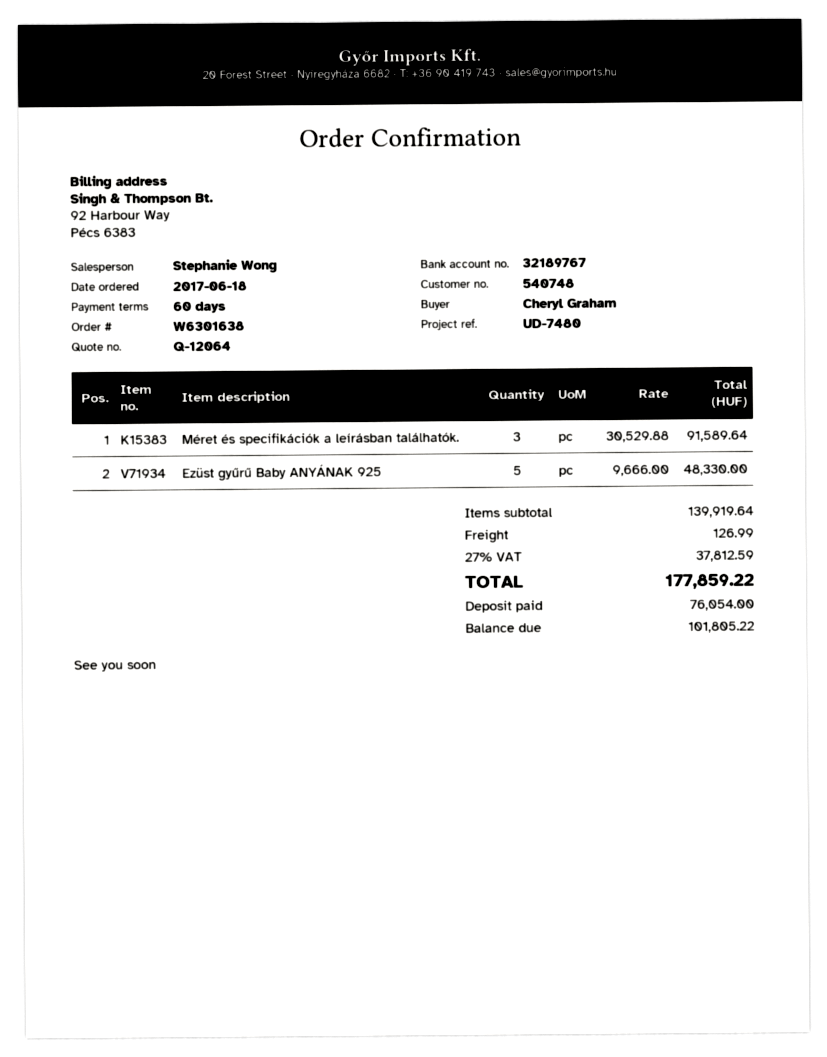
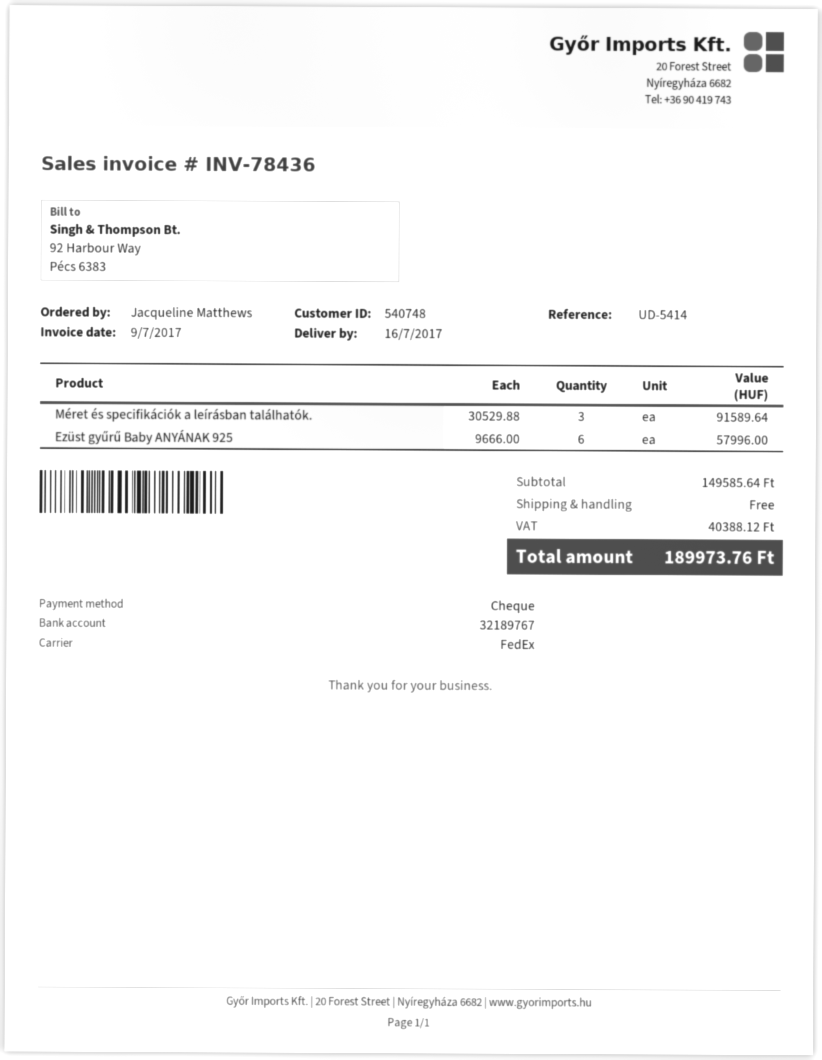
reference: UD-7480 -> UD-5414
ordered by: Cheryl Graham -> Jacqueline Matthews
Ezüst gyűrű Baby ANYÁNAK 925: 5 x 9666.00 = 48330.00 -> 6 x 9666.00 = 57996.00
subtotal: 139919.64 -> 149585.64
shipping: 126.99 -> 0.00
tax: 37812.59 -> 40388.12
total: 177859.22 -> 189973.76

